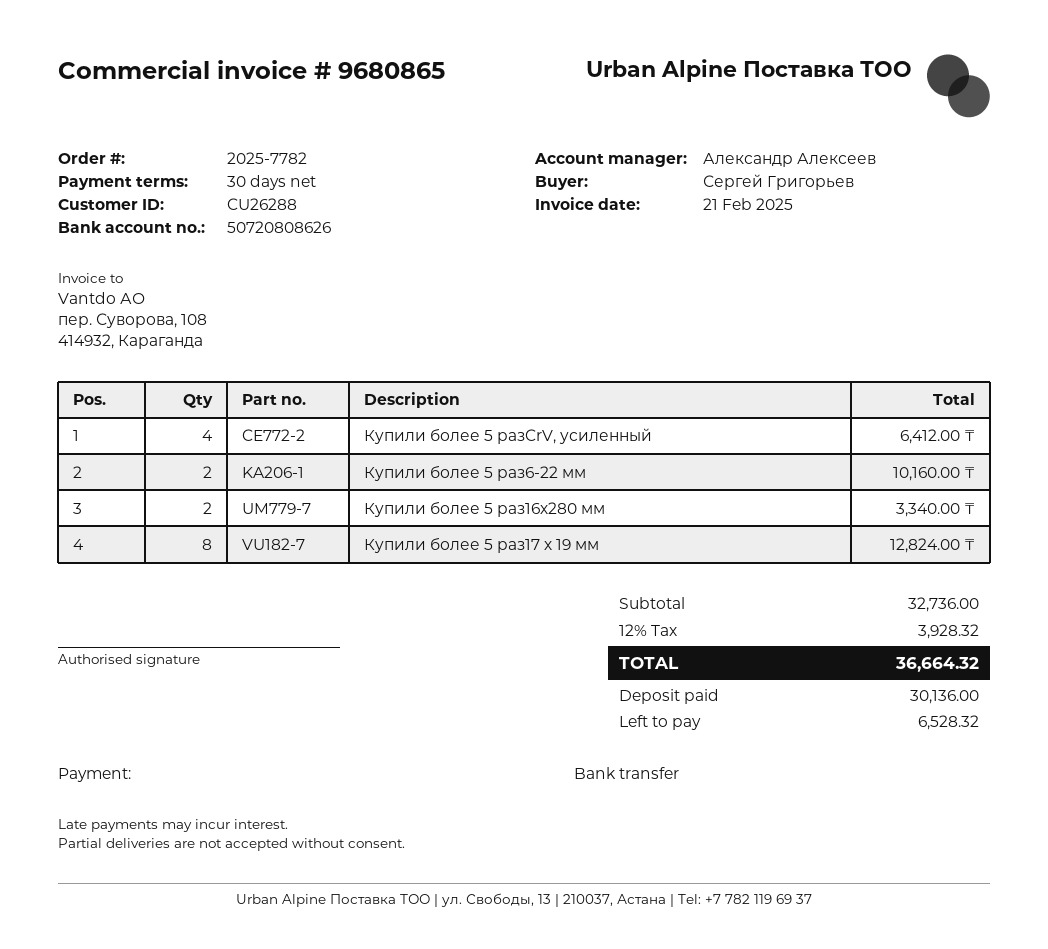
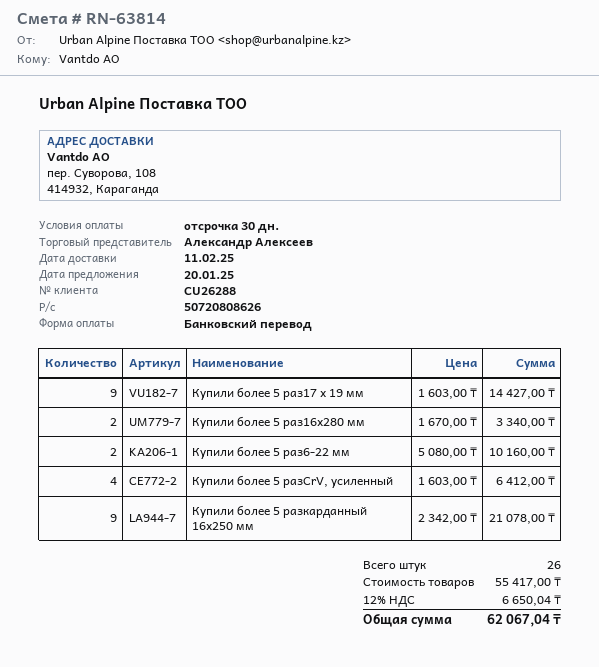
Купили более 5 раз17 х 19 мм: 8 for 12824.00 -> 9 for 14427.00
Купили более 5 разкарданный 16х250 мм: none -> 9 for 21078.00
subtotal: 32736.00 -> 55417.00
tax: 12% = 3928.32 -> 12% = 6650.04
total: 36664.32 -> 62067.04

